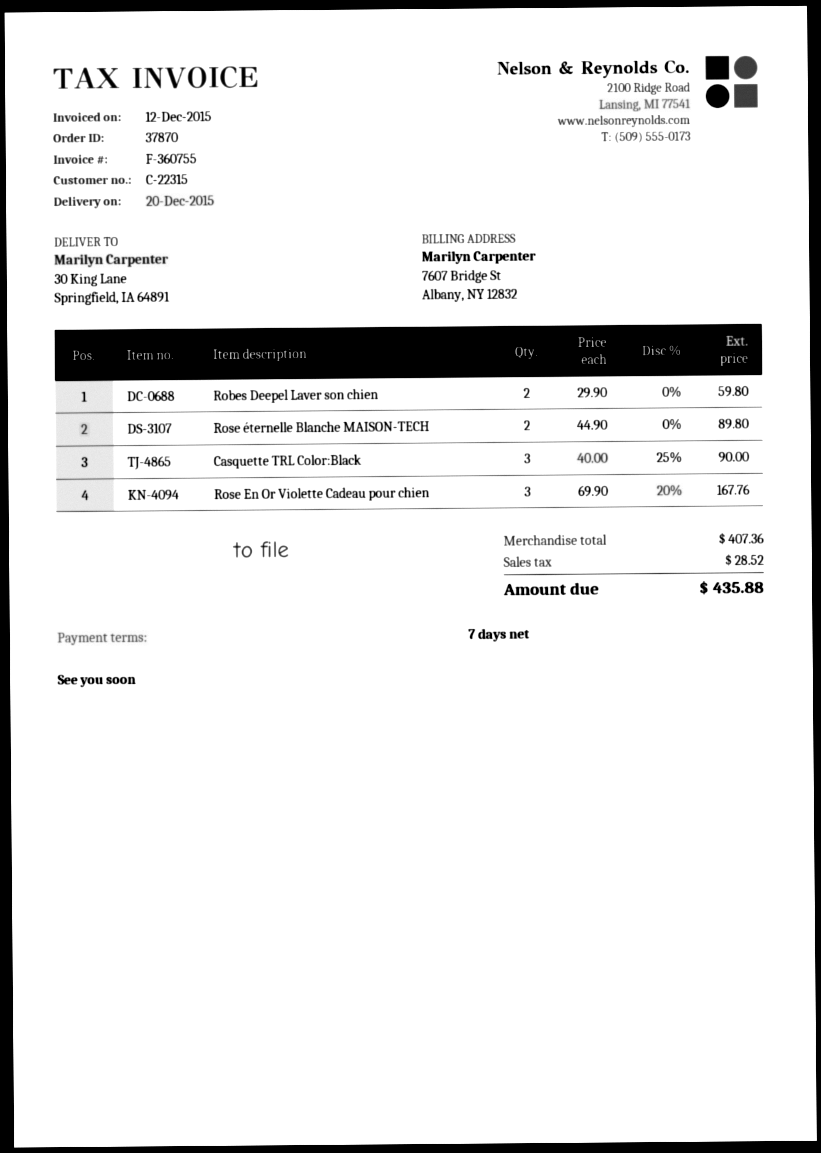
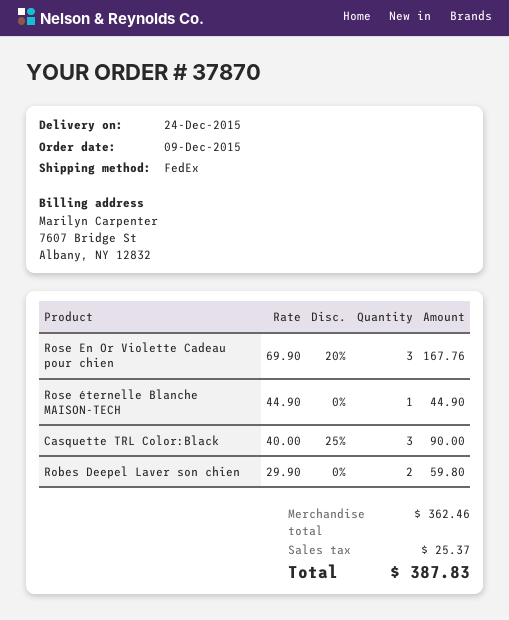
delivery date: 2015-12-20 -> 2015-12-24
Rose éternelle Blanche MAISON-TECH: 2 x 44.90 = 89.80 -> 1 x 44.90 = 44.90
subtotal: 407.36 -> 362.46
tax: 28.52 -> 25.37
total: 435.88 -> 387.83

